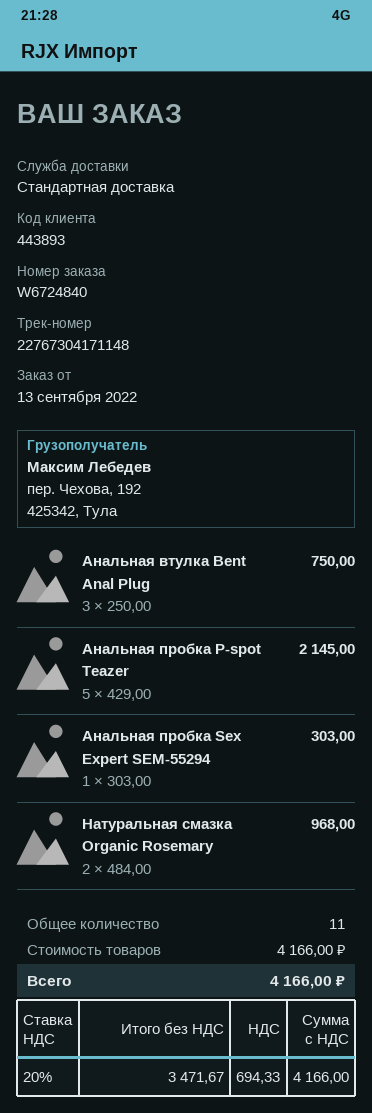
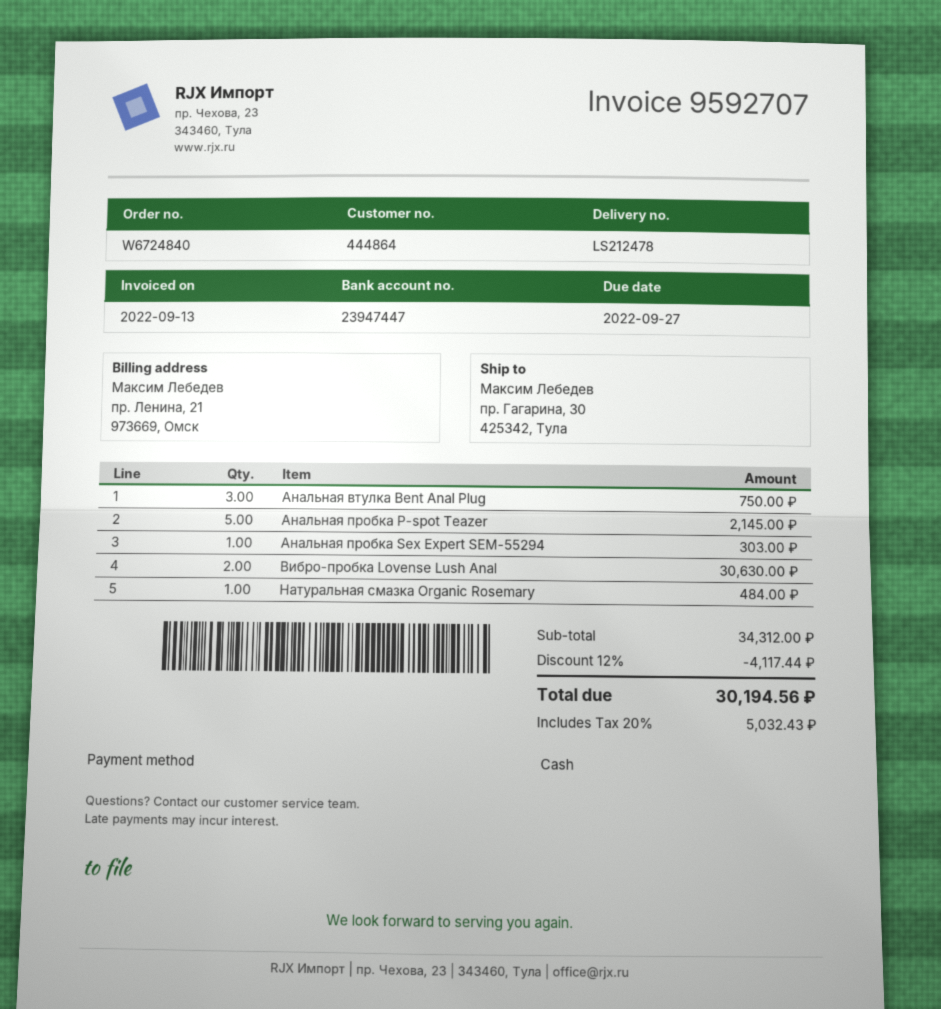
customer number: 443893 -> 444864
ship to: пер. Чехова, 192, 425342, Тула -> пр. Гагарина, 30, 425342, Тула
Натуральная смазка Organic Rosemary: 2 for 968.00 -> 1 for 484.00
Вибро-пробка Lovense Lush Anal: none -> 2 for 30630.00
subtotal: 4166.00 -> 34312.00
discount: none -> 12% = 4117.44
tax: 20% = 694.33 -> 20% = 5032.43
total: 4166.00 -> 30194.56

